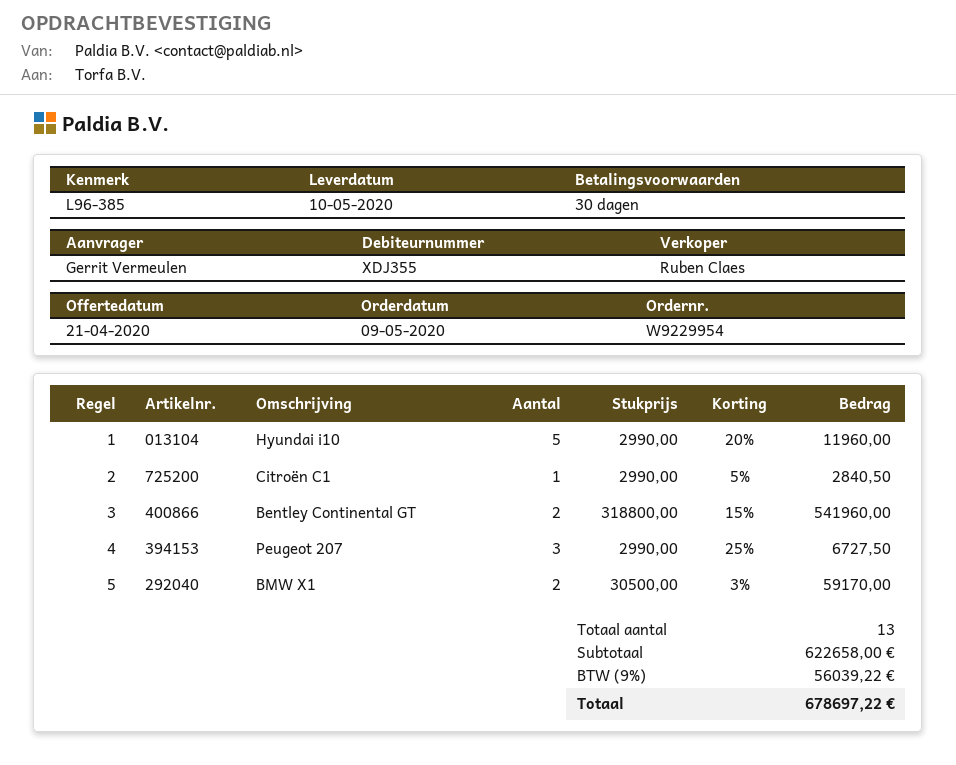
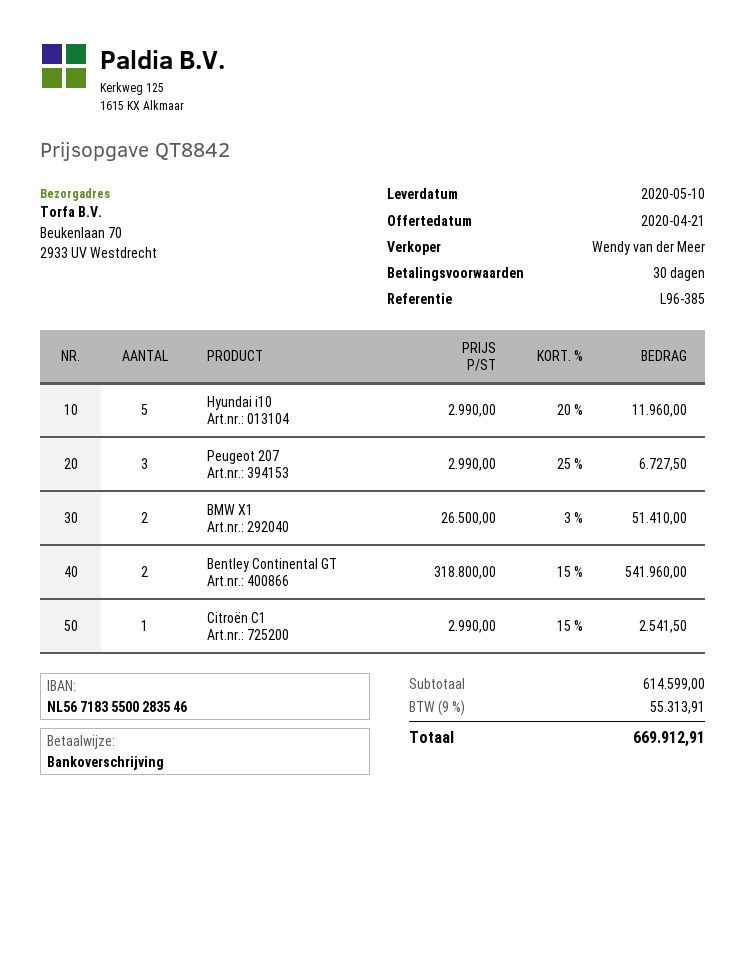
sales rep: Ruben Claes -> Wendy van der Meer
Citroën C1: 1 x 2990.00 - 5% = 2840.50 -> 1 x 2990.00 - 15% = 2541.50
BMW X1: 2 x 30500.00 - 3% = 59170.00 -> 2 x 26500.00 - 3% = 51410.00
subtotal: 622658.00 -> 614599.00
tax: 9% = 56039.22 -> 9% = 55313.91
total: 678697.22 -> 669912.91

